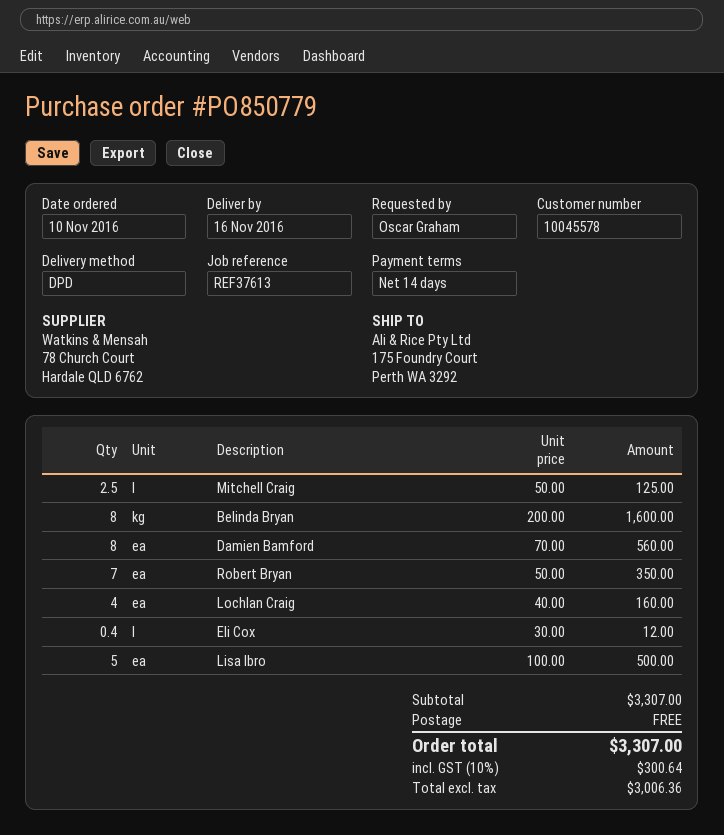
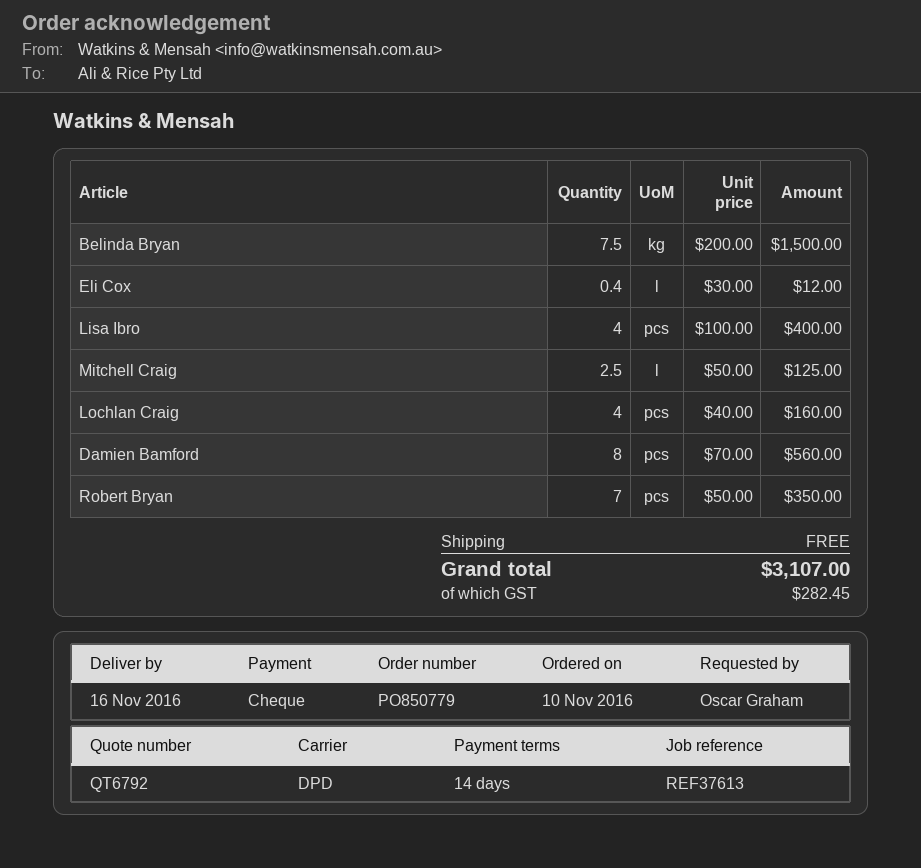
Belinda Bryan: 8 x 200.00 = 1600.00 -> 7.5 x 200.00 = 1500.00
Lisa Ibro: 5 x 100.00 = 500.00 -> 4 x 100.00 = 400.00
tax: 300.64 -> 282.45
total: 3307.00 -> 3107.00

